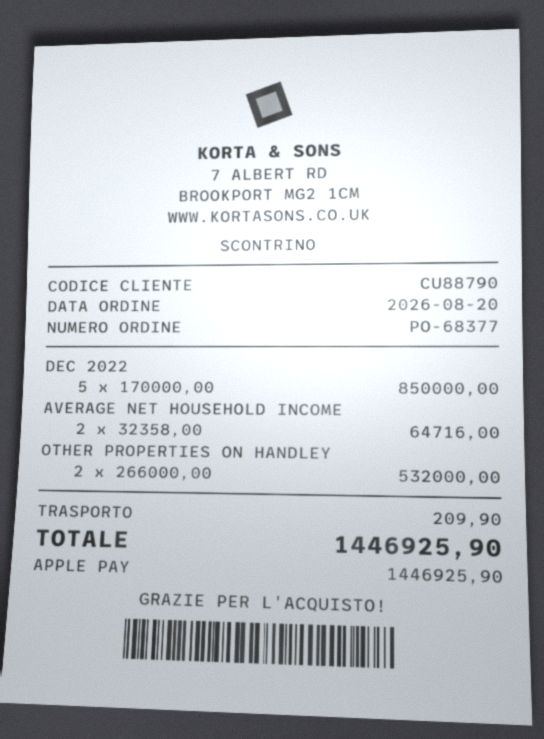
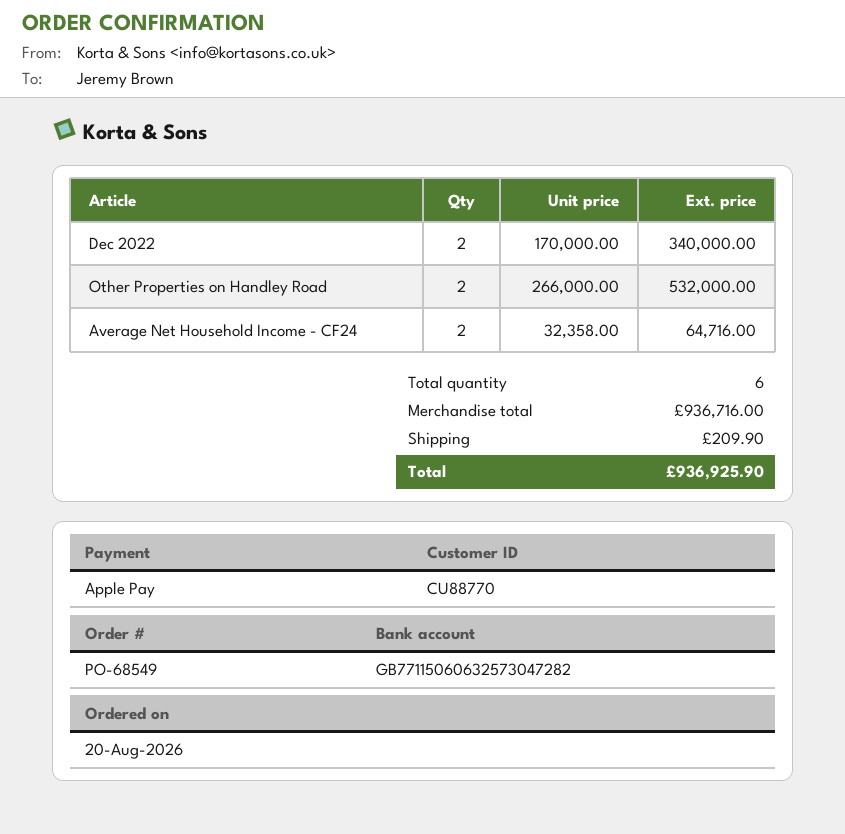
order number: PO-68377 -> PO-68549
customer number: CU88790 -> CU88770
DEC 2022: 5 x 170000.00 = 850000.00 -> 2 x 170000.00 = 340000.00
total: 1446925.90 -> 936925.90

